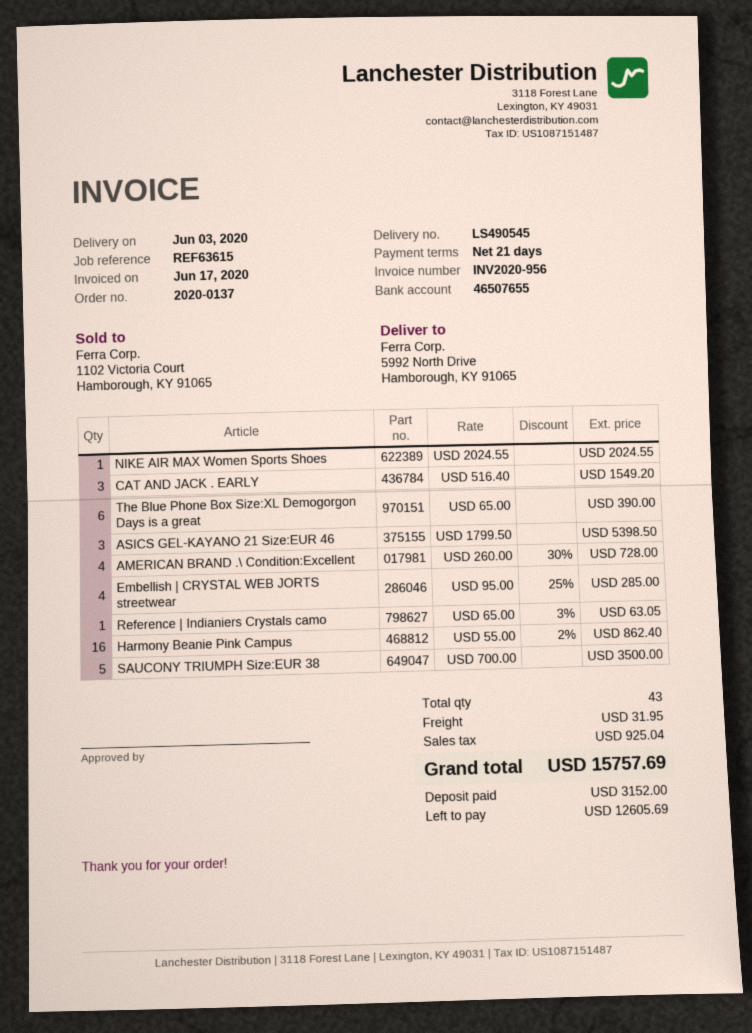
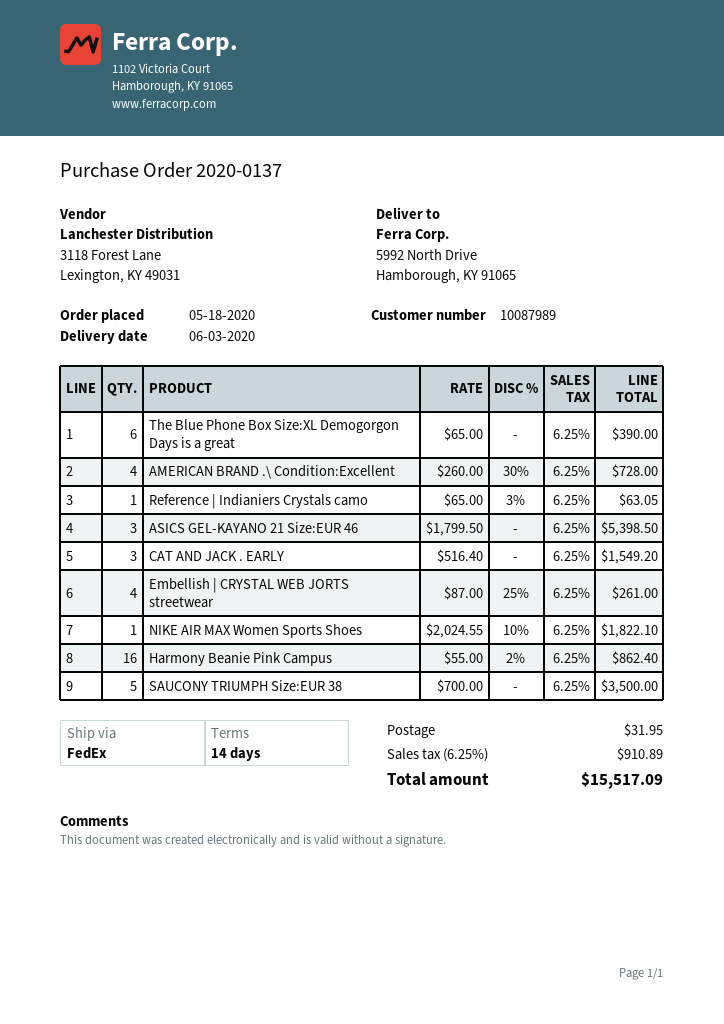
payment terms: 21 days -> 14 days
NIKE AIR MAX Women Sports Shoes: 1 x 2024.55 = 2024.55 -> 1 x 2024.55 - 10% = 1822.10
Embellish | CRYSTAL WEB JORTS streetwear: 4 x 95.00 - 25% = 285.00 -> 4 x 87.00 - 25% = 261.00
tax: 925.04 -> 910.89
total: 15757.69 -> 15517.09

